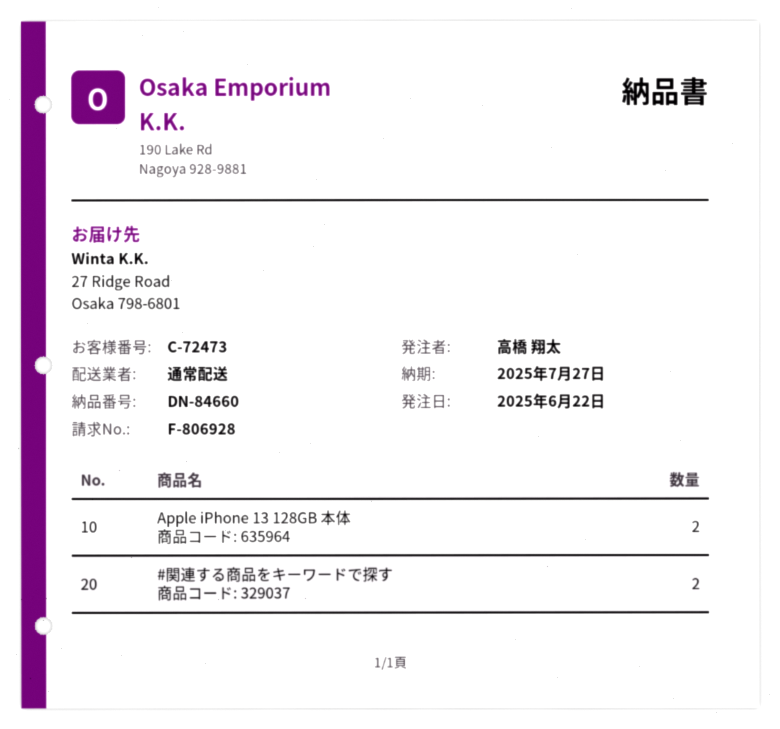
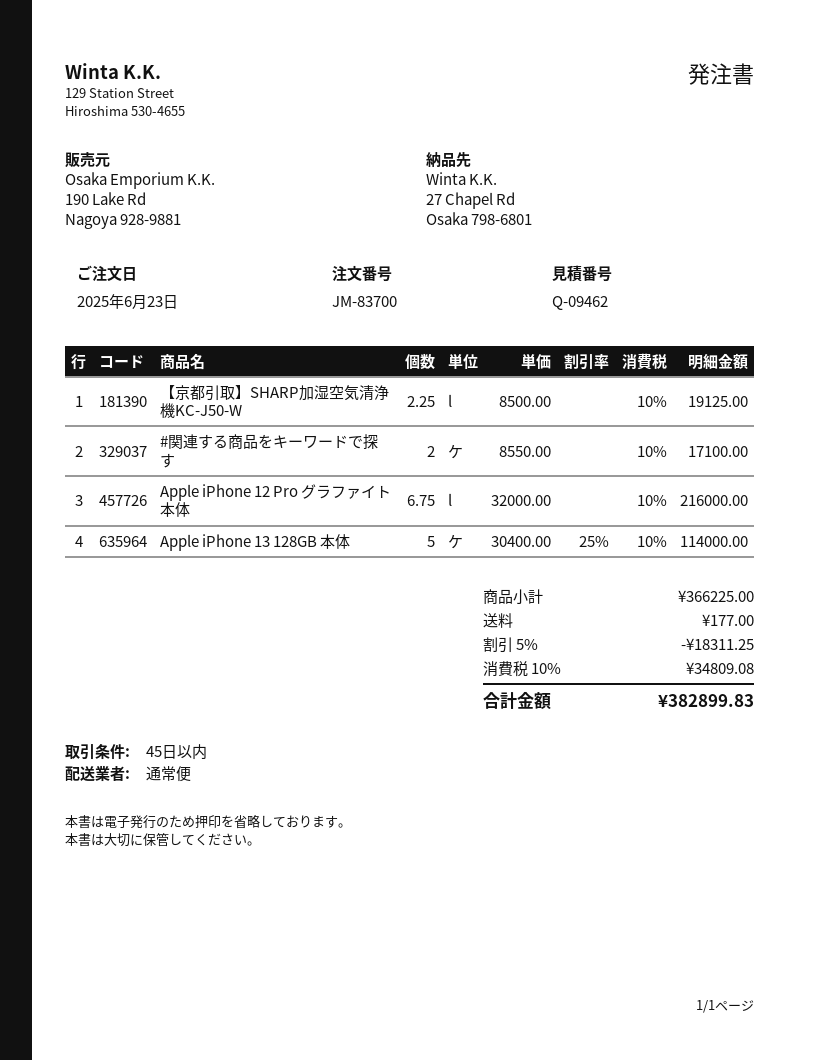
order date: 2025-06-22 -> 2025-06-23
ship to: 27 Ridge Road, Osaka 798-6801 -> 27 Chapel Rd, Osaka 798-6801
Apple iPhone 13 128GB 本体: 2 -> 5
【京都引取】SHARP加湿空気清浄機KC-J50-W: none -> 2.25
Apple iPhone 12 Pro グラファイト 本体: none -> 6.75

